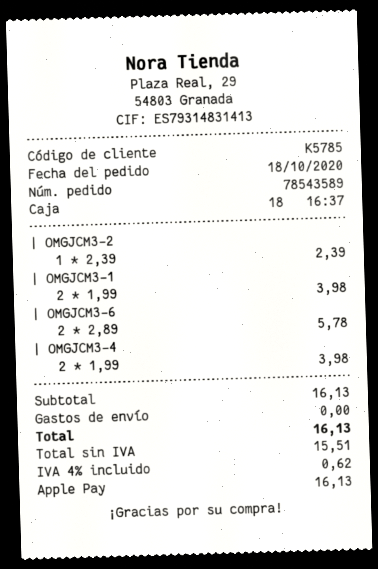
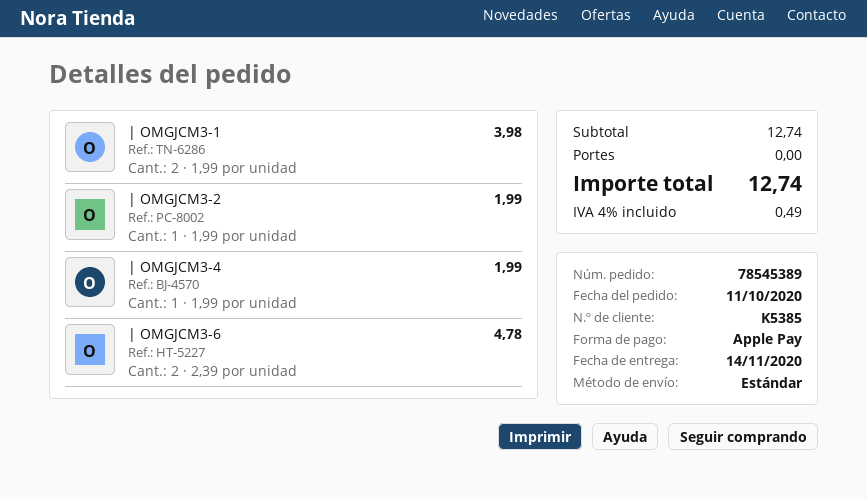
order number: 78543589 -> 78545389
order date: 2020-10-18 -> 2020-10-11
customer number: K5785 -> K5385
| OMGJCM3-2: 1 x 2.39 = 2.39 -> 1 x 1.99 = 1.99
| OMGJCM3-6: 2 x 2.89 = 5.78 -> 2 x 2.39 = 4.78
| OMGJCM3-4: 2 x 1.99 = 3.98 -> 1 x 1.99 = 1.99
subtotal: 16.13 -> 12.74
tax: 4% = 0.62 -> 4% = 0.49
total: 16.13 -> 12.74

